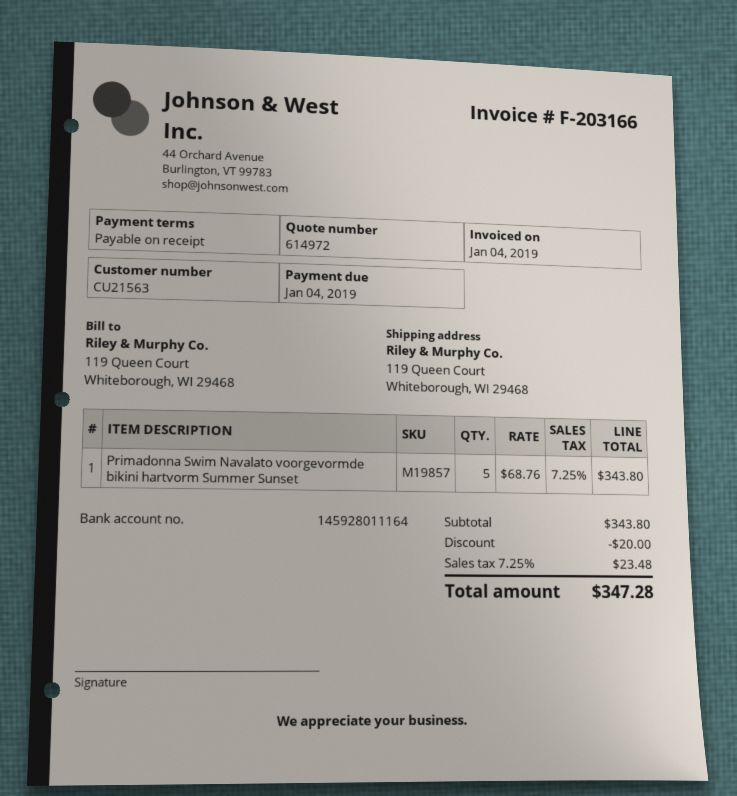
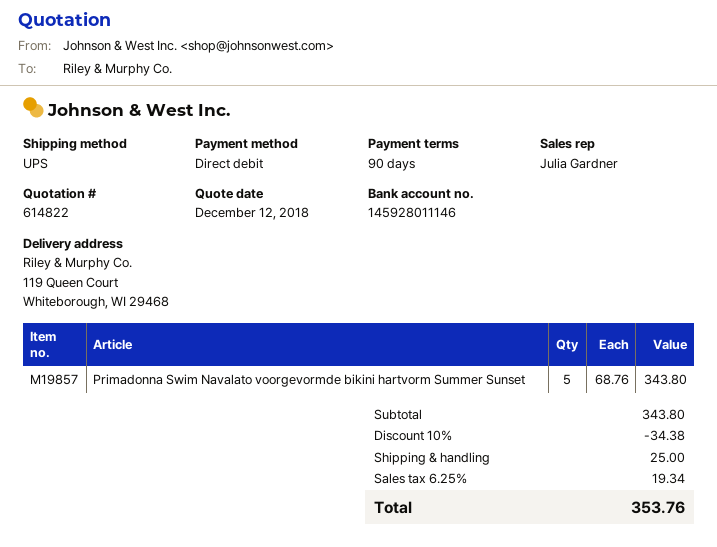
quote number: 614972 -> 614822
payment terms: on receipt -> 90 days
bank account: 145928011164 -> 145928011146
discount: 20.00 -> 34.38
shipping: none -> 25.00
tax: 7.25% = 23.48 -> 6.25% = 19.34
total: 347.28 -> 353.76

